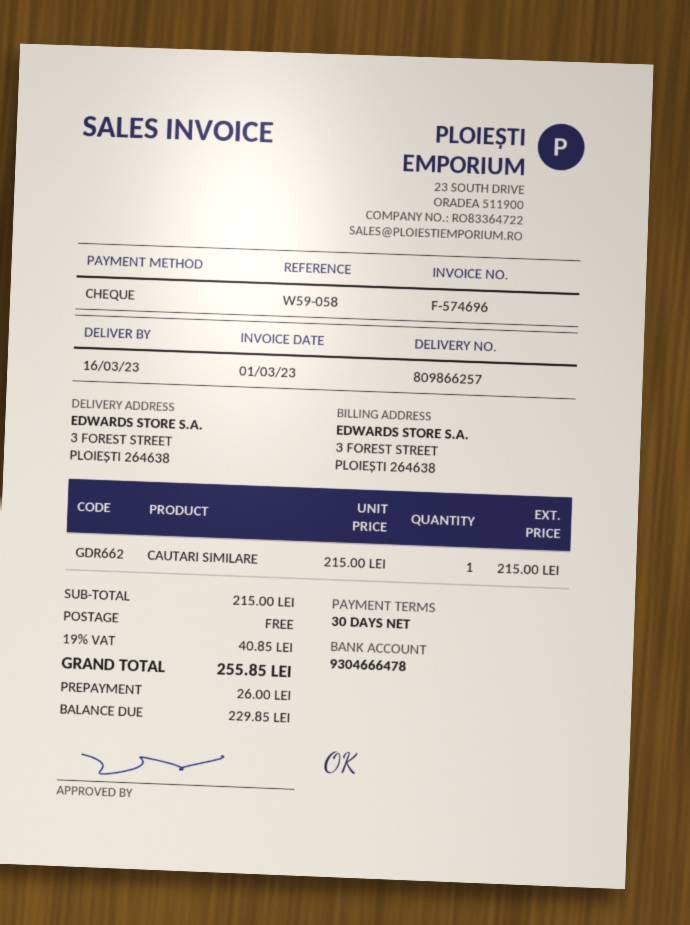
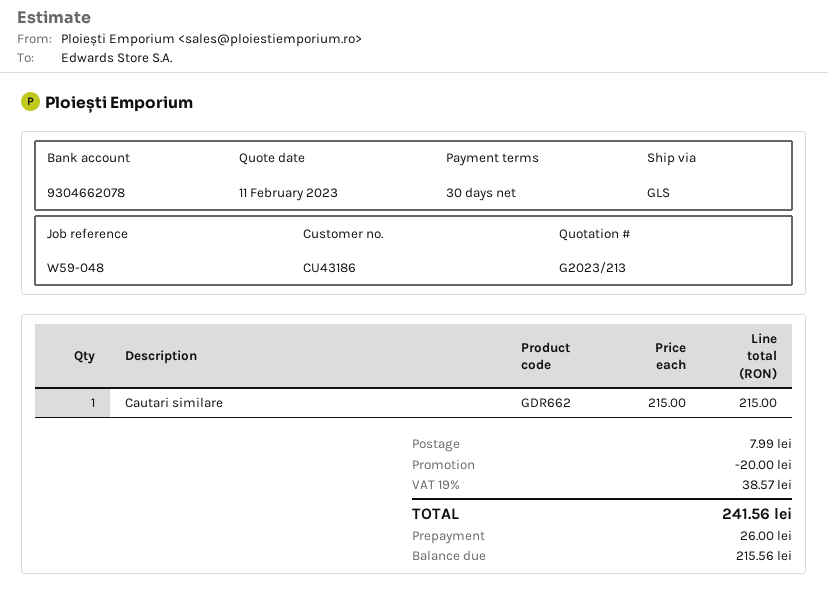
reference: W59-058 -> W59-048
bank account: 9304666478 -> 9304662078
discount: none -> 20.00
shipping: 0.00 -> 7.99
tax: 19% = 40.85 -> 19% = 38.57
total: 255.85 -> 241.56
balance: 229.85 -> 215.56

